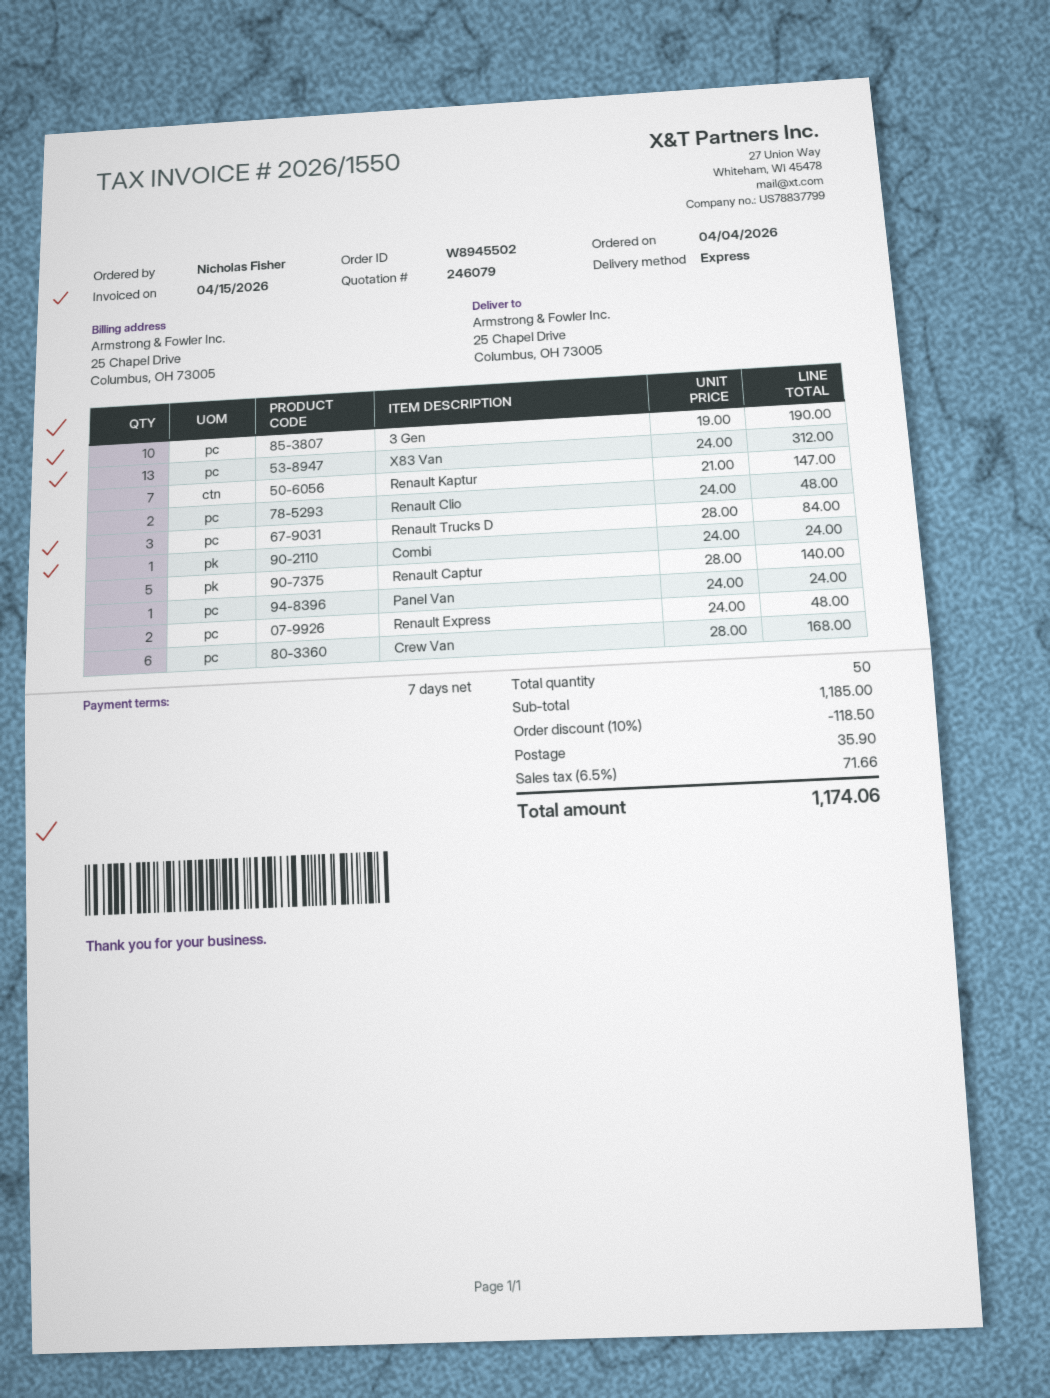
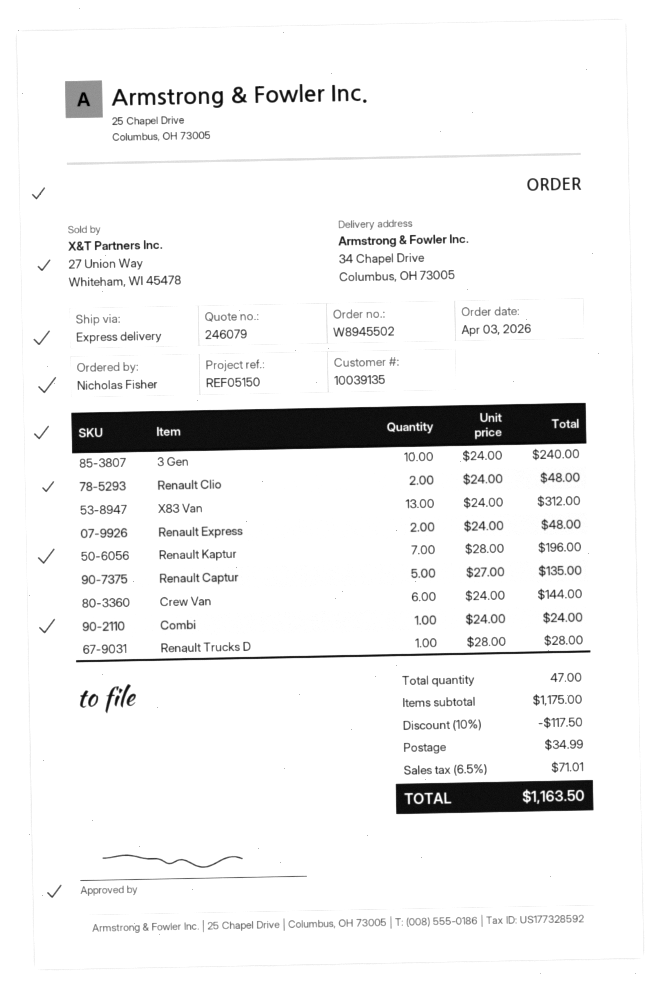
order date: 2026-04-04 -> 2026-04-03
ship to: 25 Chapel Drive, Columbus, OH 73005 -> 34 Chapel Drive, Columbus, OH 73005
3 Gen: 10 x 19.00 = 190.00 -> 10 x 24.00 = 240.00
Renault Kaptur: 7 x 21.00 = 147.00 -> 7 x 28.00 = 196.00
Renault Trucks D: 3 x 28.00 = 84.00 -> 1 x 28.00 = 28.00
Renault Captur: 5 x 28.00 = 140.00 -> 5 x 27.00 = 135.00
Panel Van: 1 x 24.00 = 24.00 -> none
Crew Van: 6 x 28.00 = 168.00 -> 6 x 24.00 = 144.00
total quantity: 50 -> 47
subtotal: 1185.00 -> 1175.00
discount: 10% = 118.50 -> 10% = 117.50
shipping: 35.90 -> 34.99
tax: 6.5% = 71.66 -> 6.5% = 71.01
total: 1174.06 -> 1163.50

